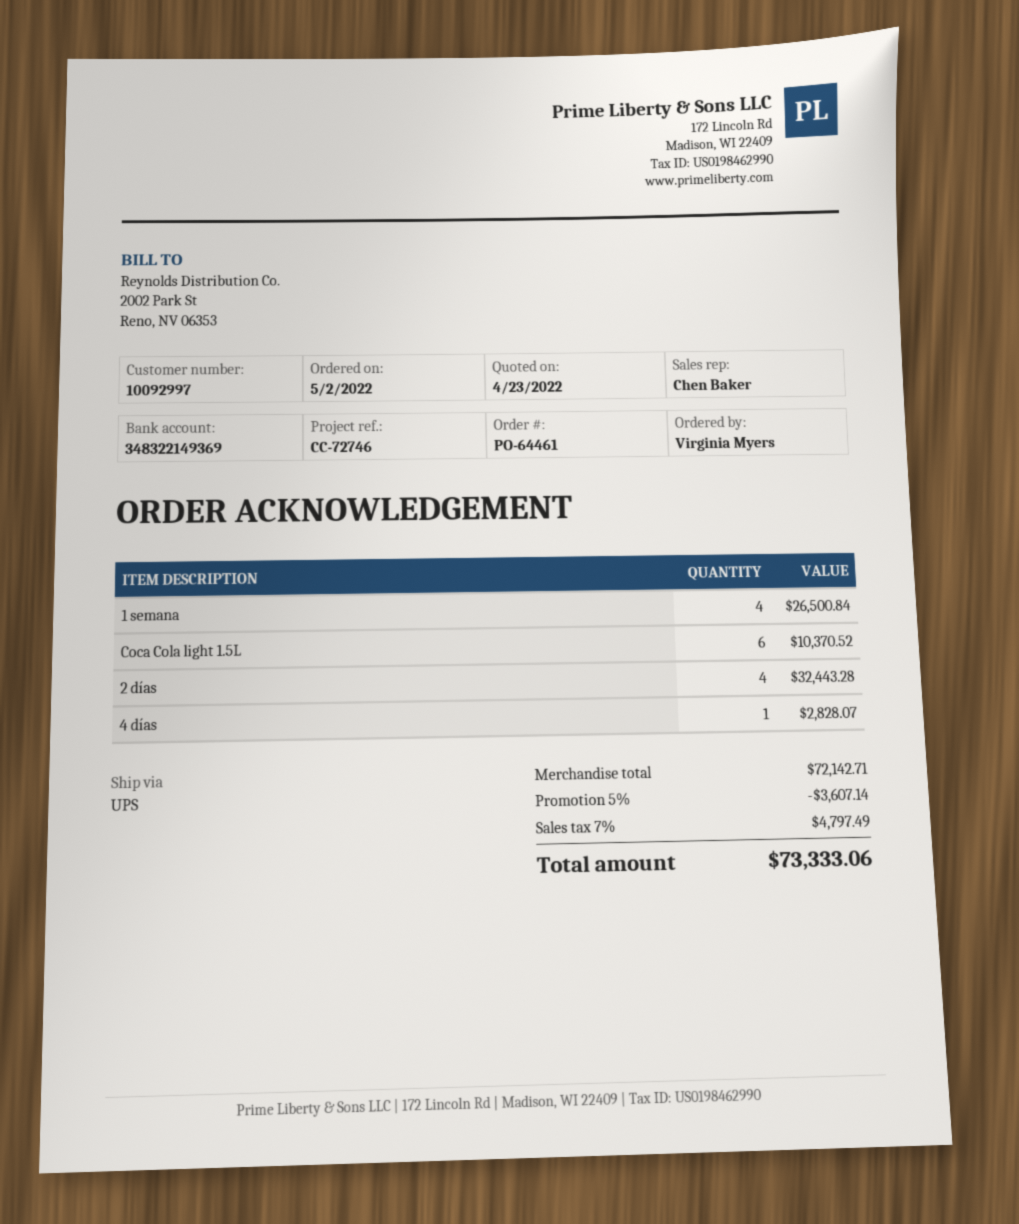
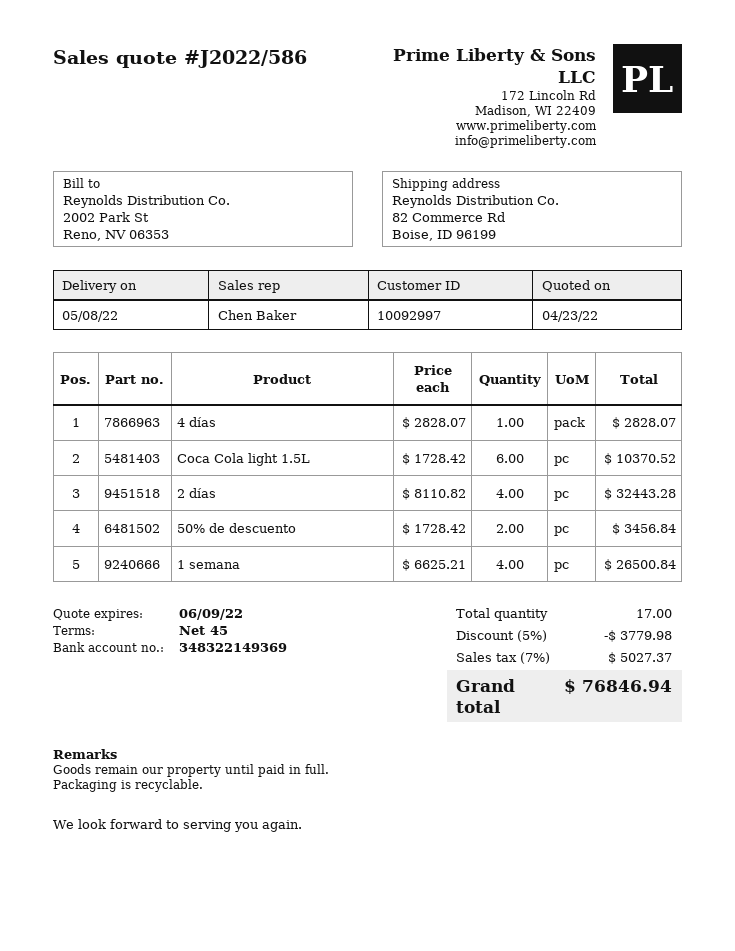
50% de descuento: none -> 2 for 3456.84
discount: 5% = 3607.14 -> 5% = 3779.98
tax: 7% = 4797.49 -> 7% = 5027.37
total: 73333.06 -> 76846.94

